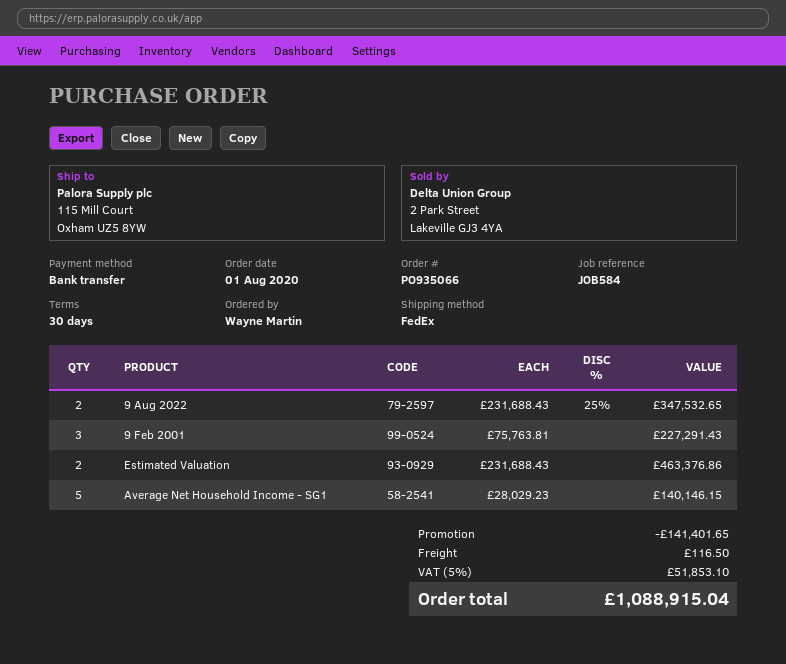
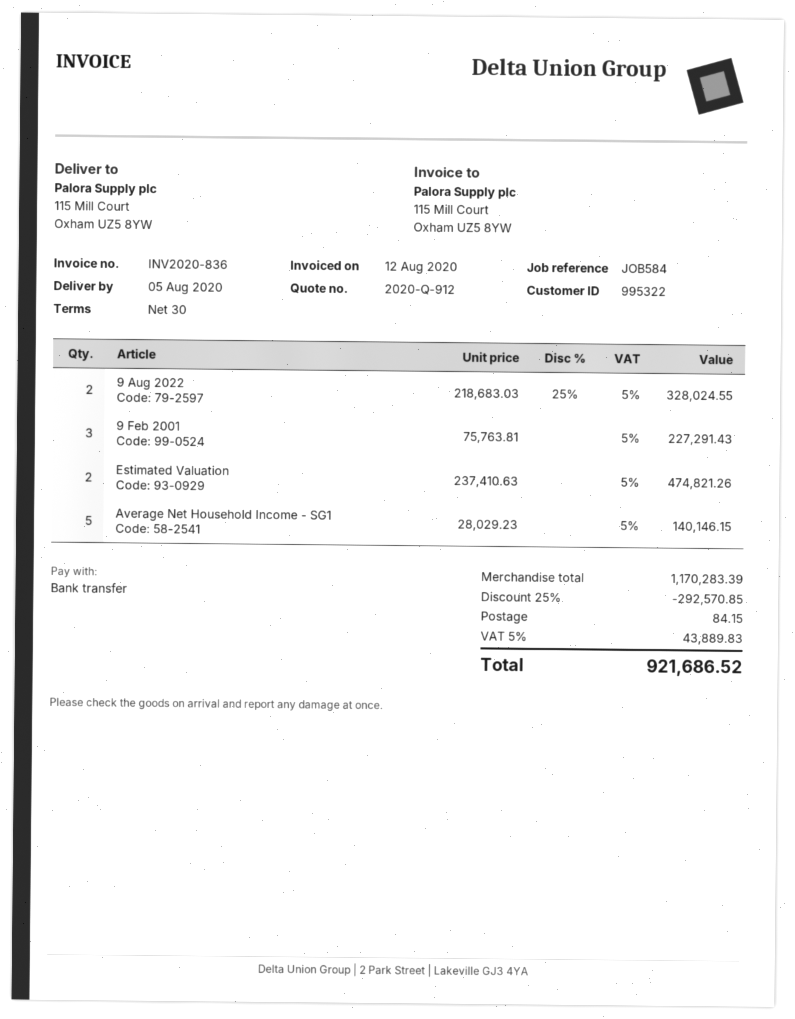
9 Aug 2022: 2 x 231688.43 - 25% = 347532.65 -> 2 x 218683.03 - 25% = 328024.55
Estimated Valuation: 2 x 231688.43 = 463376.86 -> 2 x 237410.63 = 474821.26
discount: 141401.65 -> 292570.85
shipping: 116.50 -> 84.15
tax: 5% = 51853.10 -> 5% = 43889.83
total: 1088915.04 -> 921686.52

